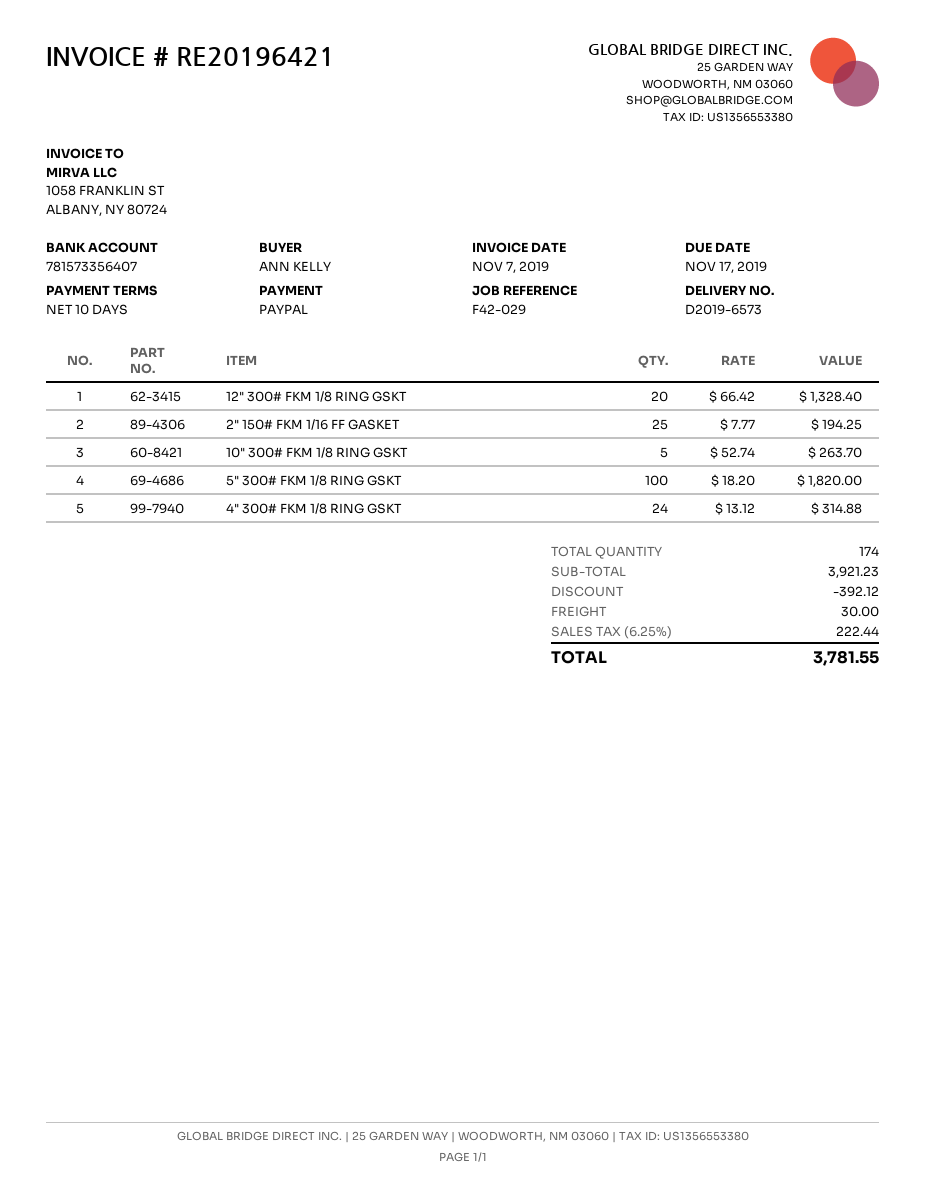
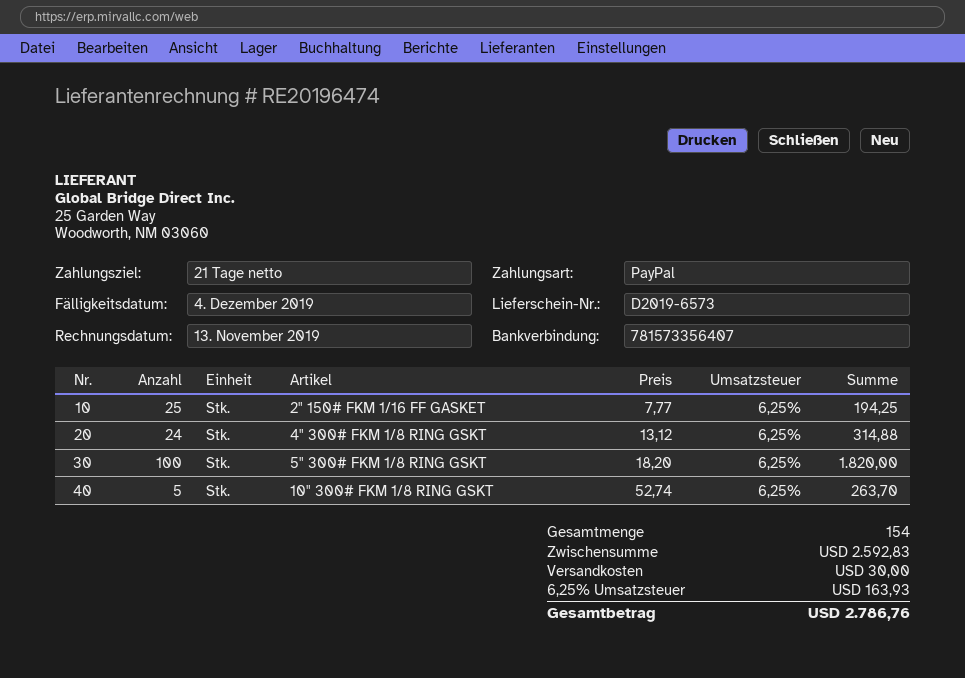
invoice number: RE20196421 -> RE20196474
invoice date: 2019-11-07 -> 2019-11-13
payment terms: 10 days -> 21 days
due date: 2019-11-17 -> 2019-12-04
12" 300# FKM 1/8 RING GSKT: 20 x 66.42 = 1328.40 -> none
total quantity: 174 -> 154
subtotal: 3921.23 -> 2592.83
discount: 392.12 -> none
tax: 6.25% = 222.44 -> 6.25% = 163.93
total: 3781.55 -> 2786.76

